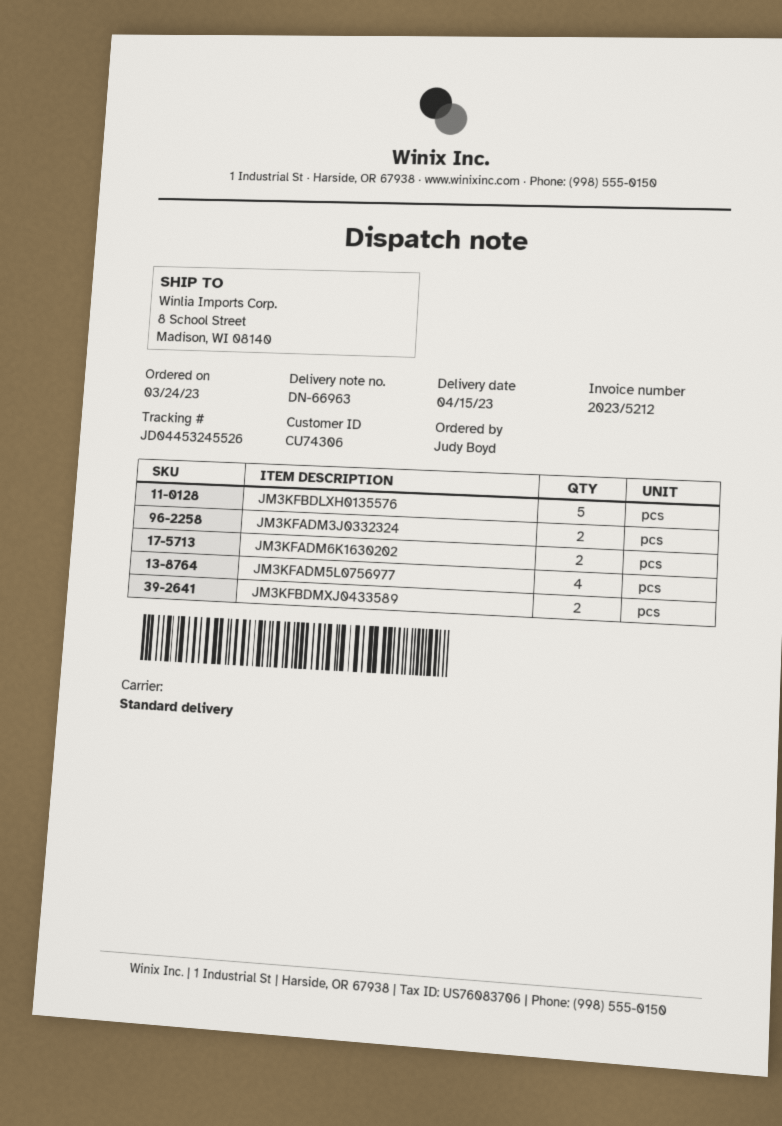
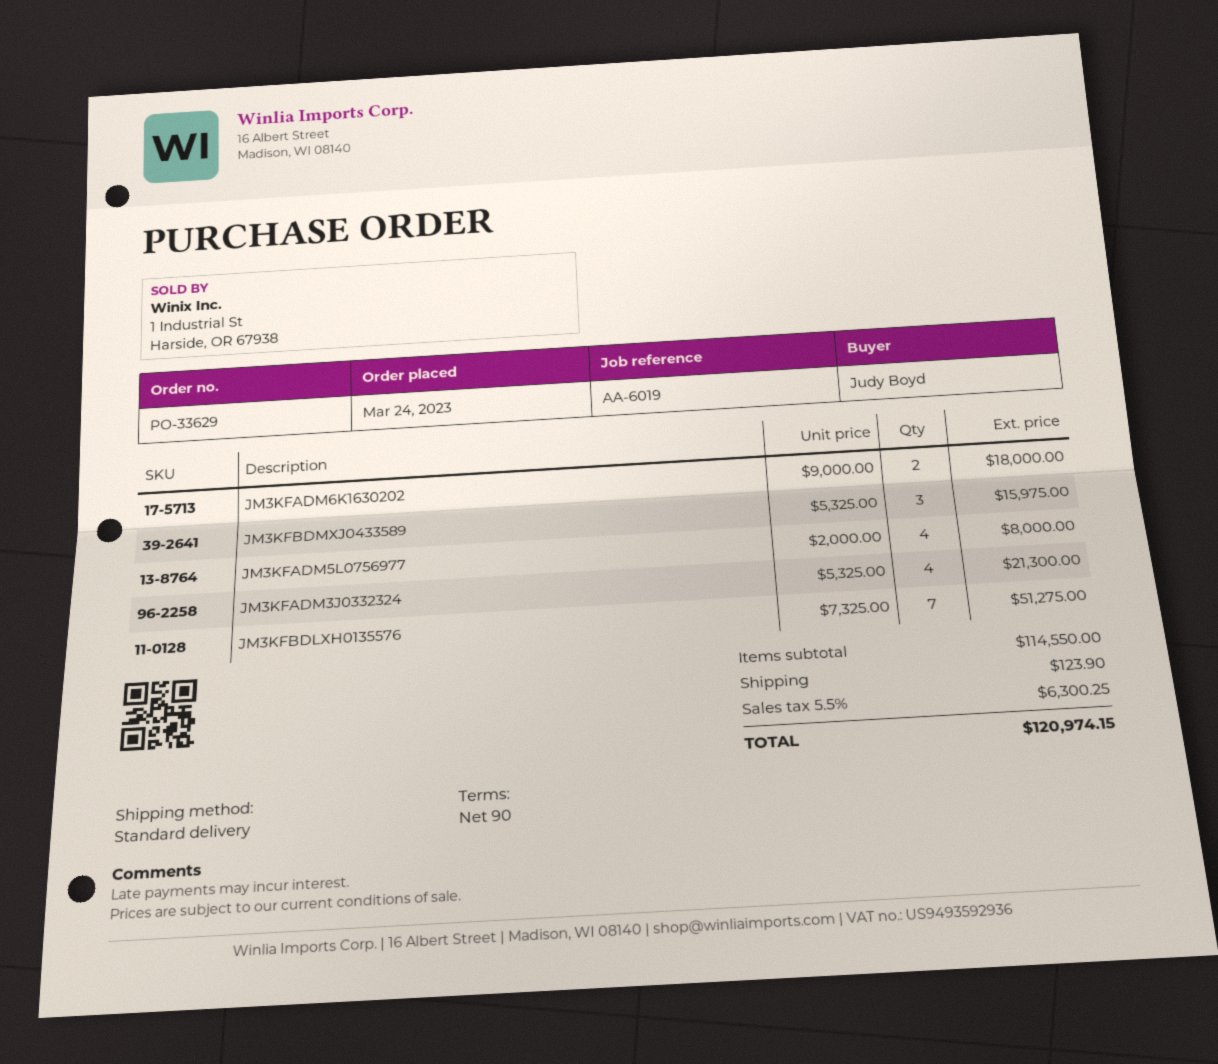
JM3KFBDLXH0135576: 5 -> 7
JM3KFADM3J0332324: 2 -> 4
JM3KFBDMXJ0433589: 2 -> 3

